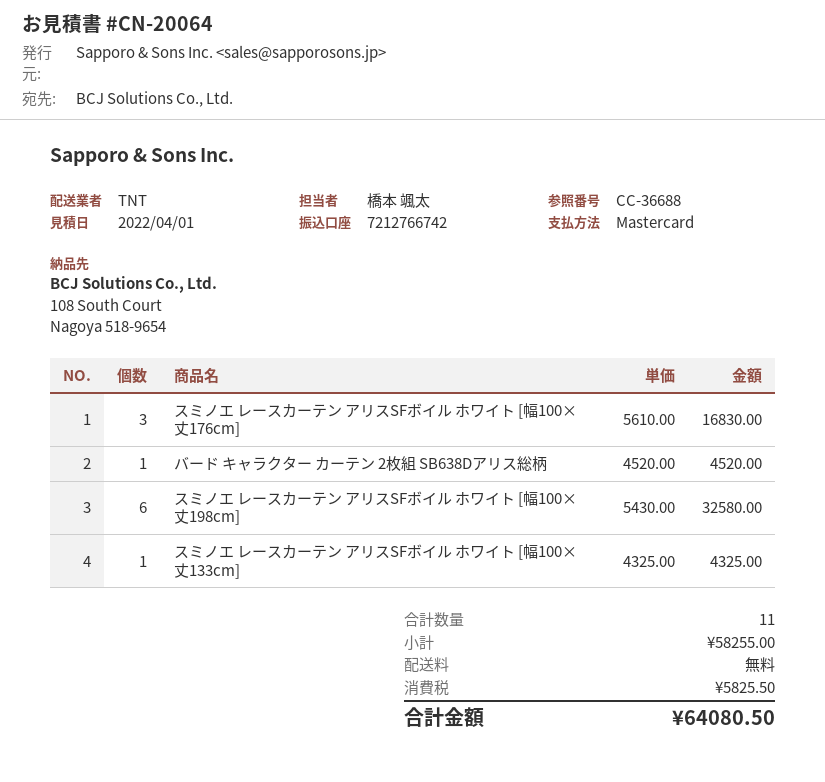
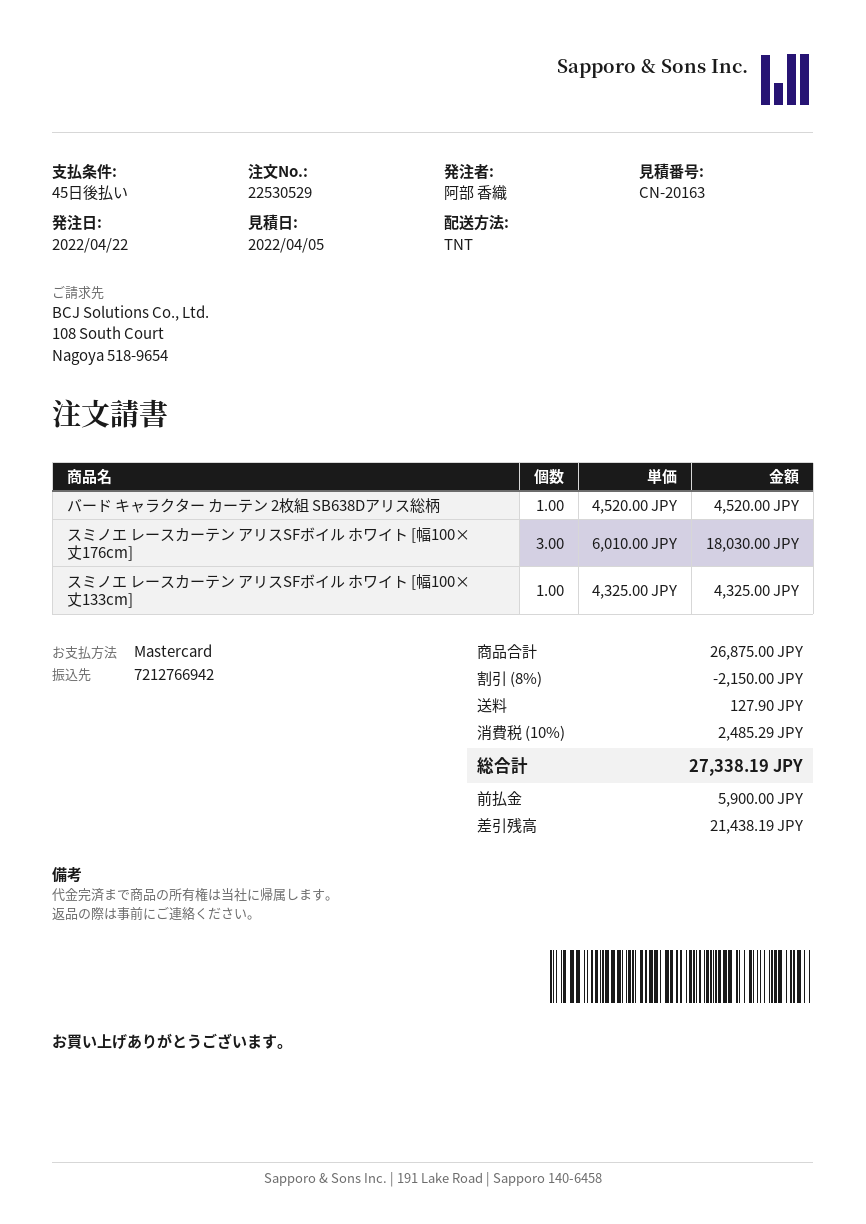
quote number: CN-20064 -> CN-20163
quote date: 2022-04-01 -> 2022-04-05
bank account: 7212766742 -> 7212766942
スミノエ レースカーテン アリスSFボイル ホワイト [幅100×丈176cm]: 3 x 5610.00 = 16830.00 -> 3 x 6010.00 = 18030.00
スミノエ レースカーテン アリスSFボイル ホワイト [幅100×丈198cm]: 6 x 5430.00 = 32580.00 -> none
subtotal: 58255.00 -> 26875.00
discount: none -> 8% = 2150.00
shipping: 0.00 -> 127.90
tax: 5825.50 -> 2485.29
total: 64080.50 -> 27338.19

